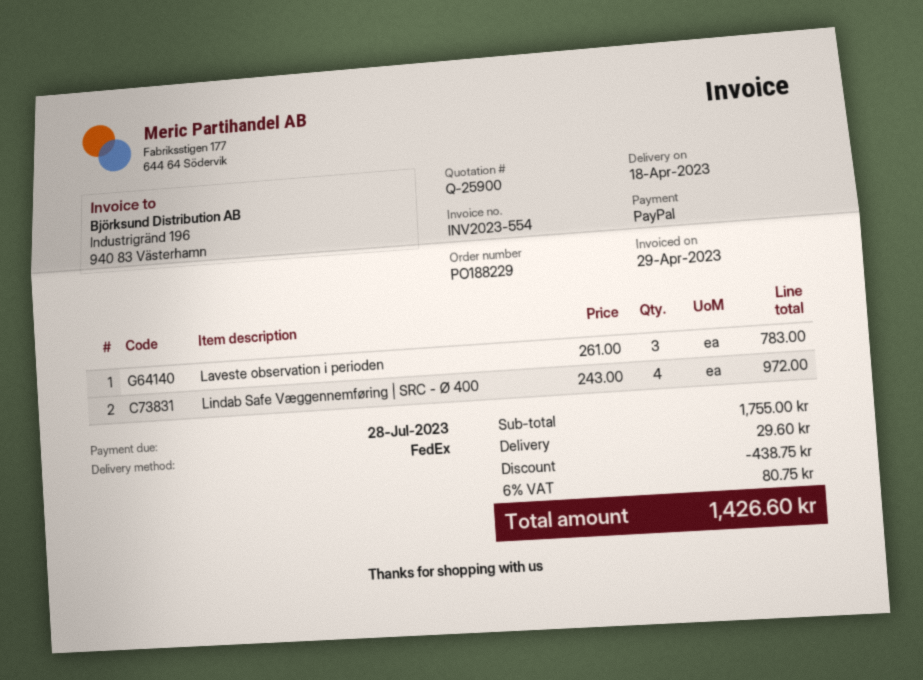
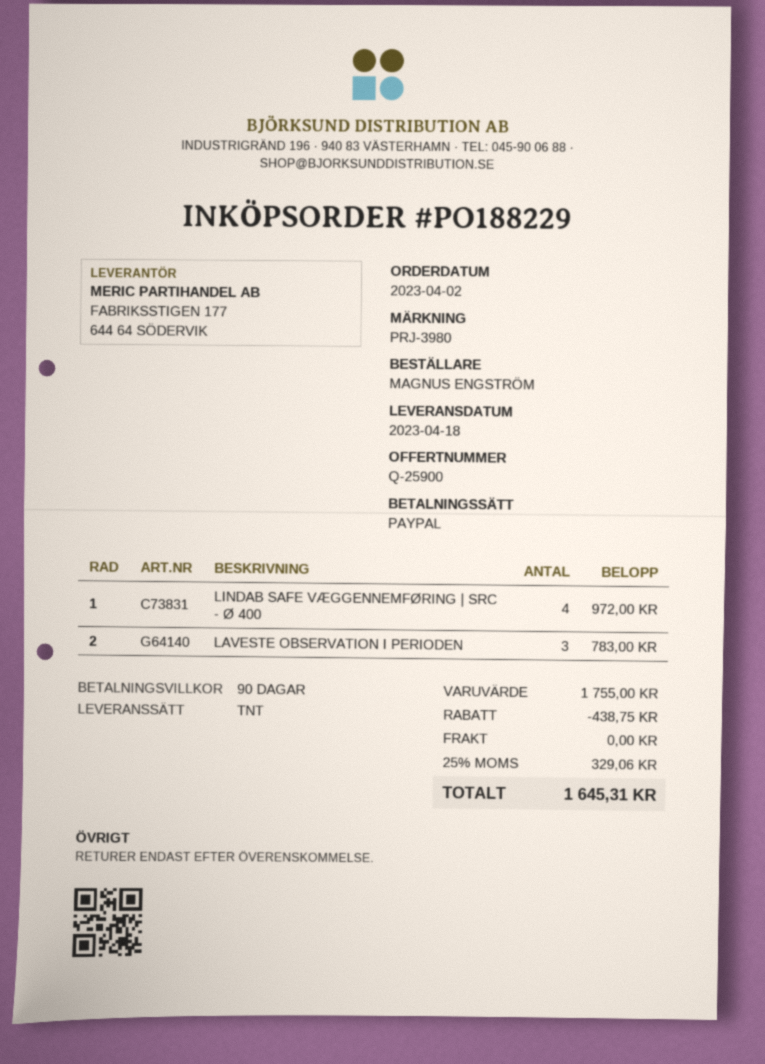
shipping method: FedEx -> TNT
shipping: 29.60 -> 0.00
tax: 6% = 80.75 -> 25% = 329.06
total: 1426.60 -> 1645.31

